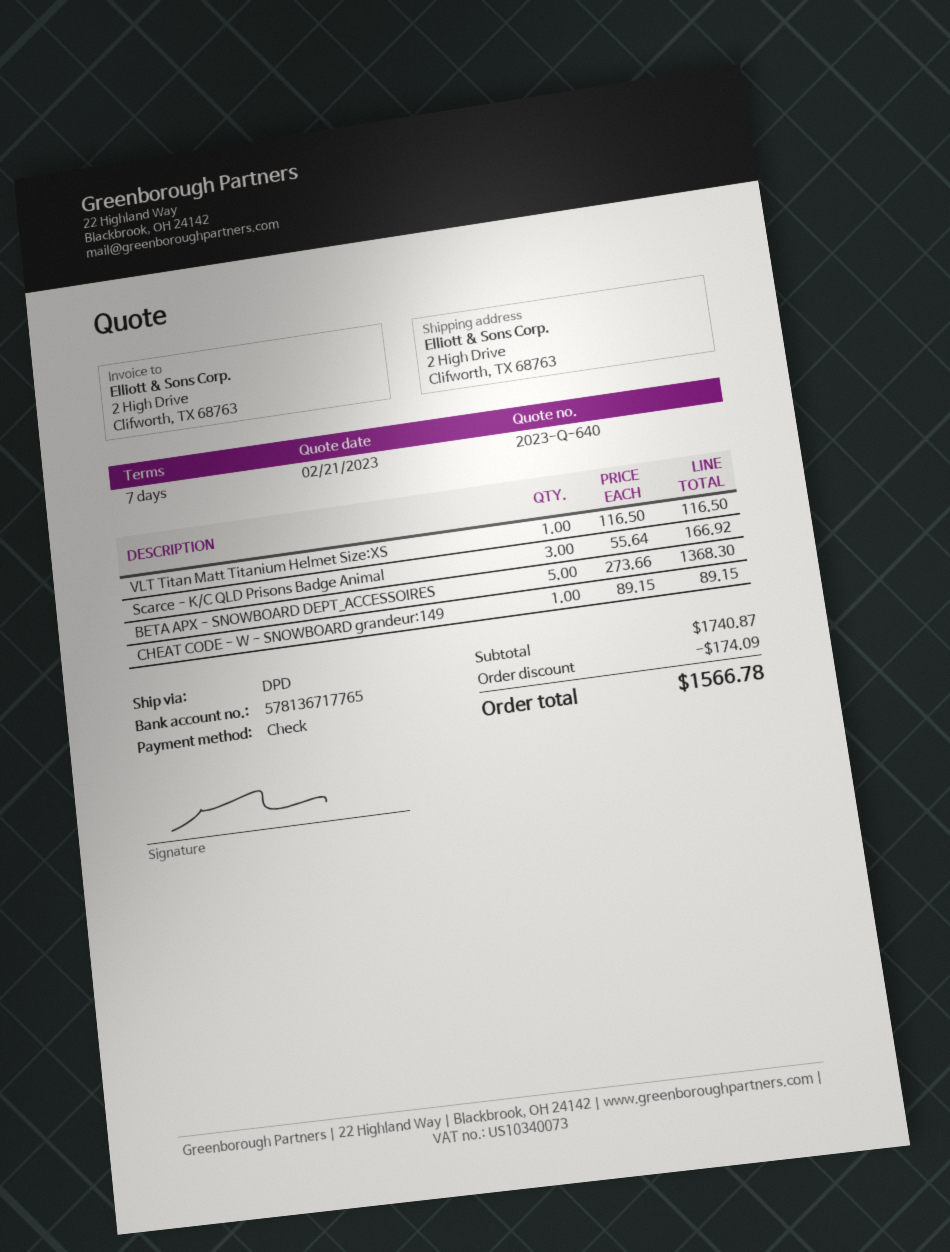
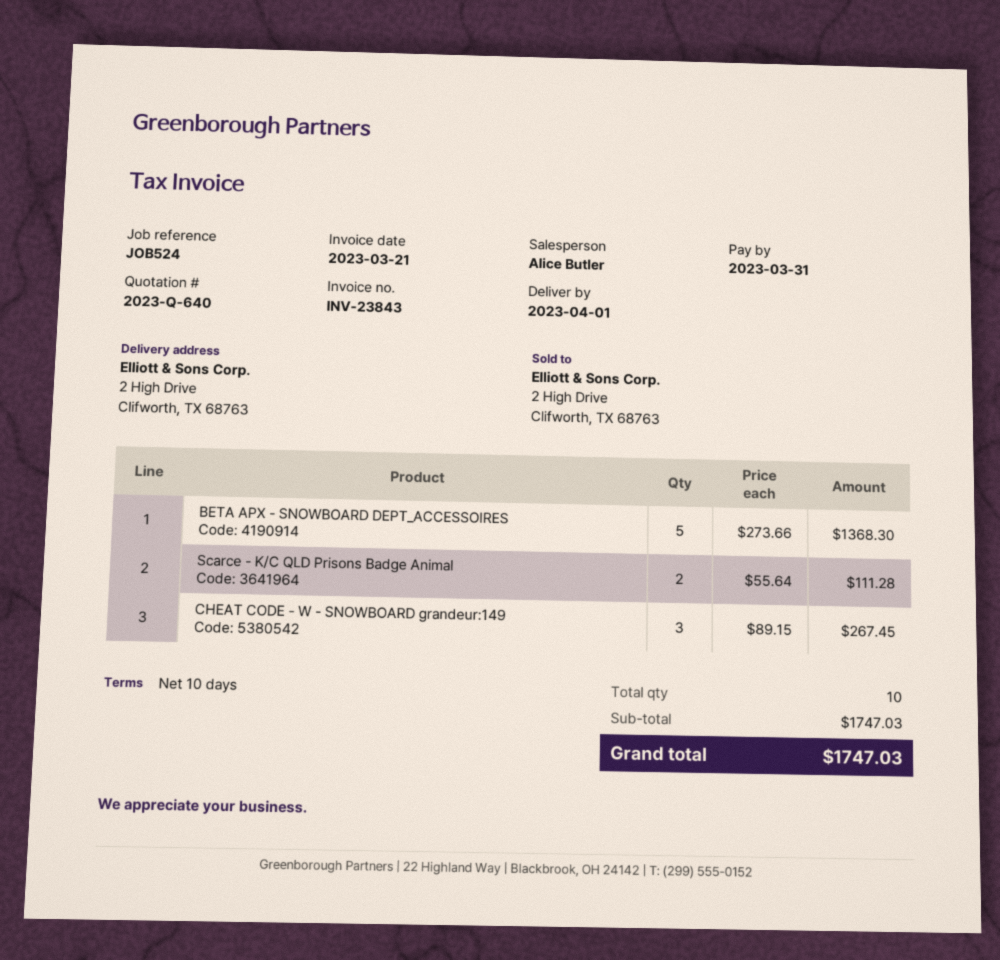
payment terms: 7 days -> 10 days
VLT Titan Matt Titanium Helmet Size:XS: 1 x 116.50 = 116.50 -> none
Scarce - K/C QLD Prisons Badge Animal: 3 x 55.64 = 166.92 -> 2 x 55.64 = 111.28
CHEAT CODE - W - SNOWBOARD grandeur:149: 1 x 89.15 = 89.15 -> 3 x 89.15 = 267.45
subtotal: 1740.87 -> 1747.03
discount: 174.09 -> none
total: 1566.78 -> 1747.03

